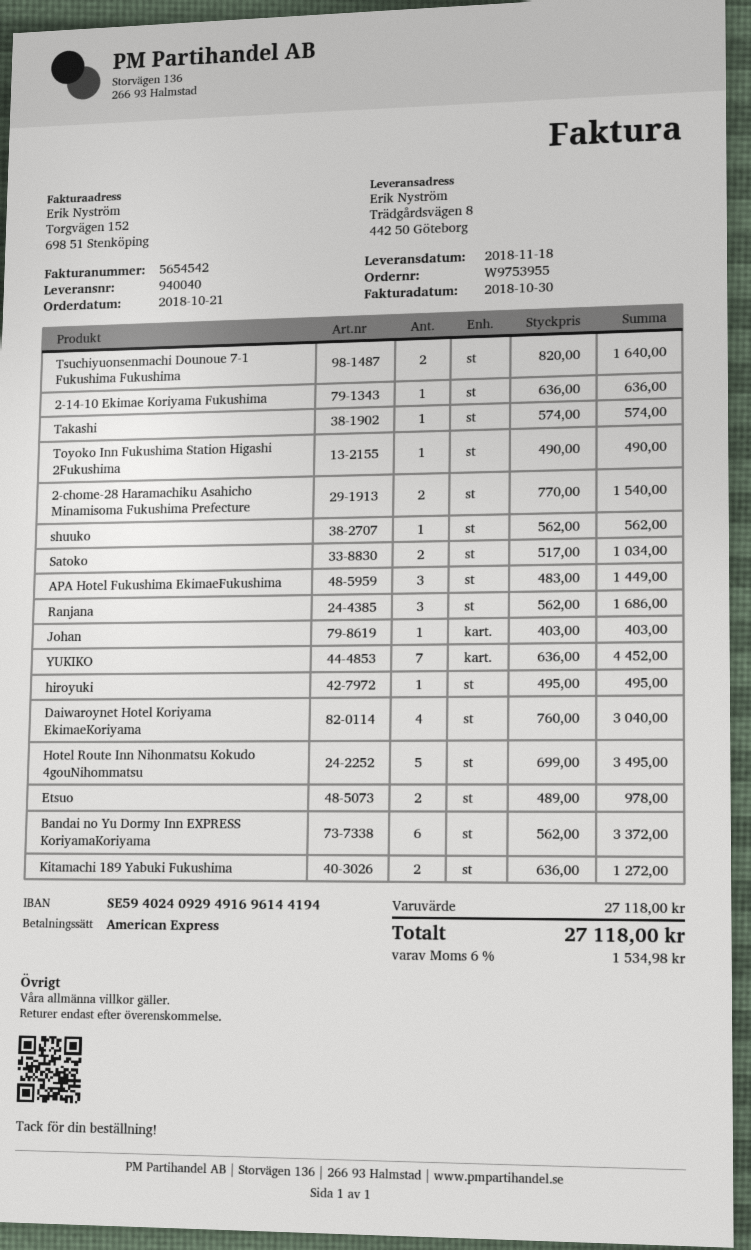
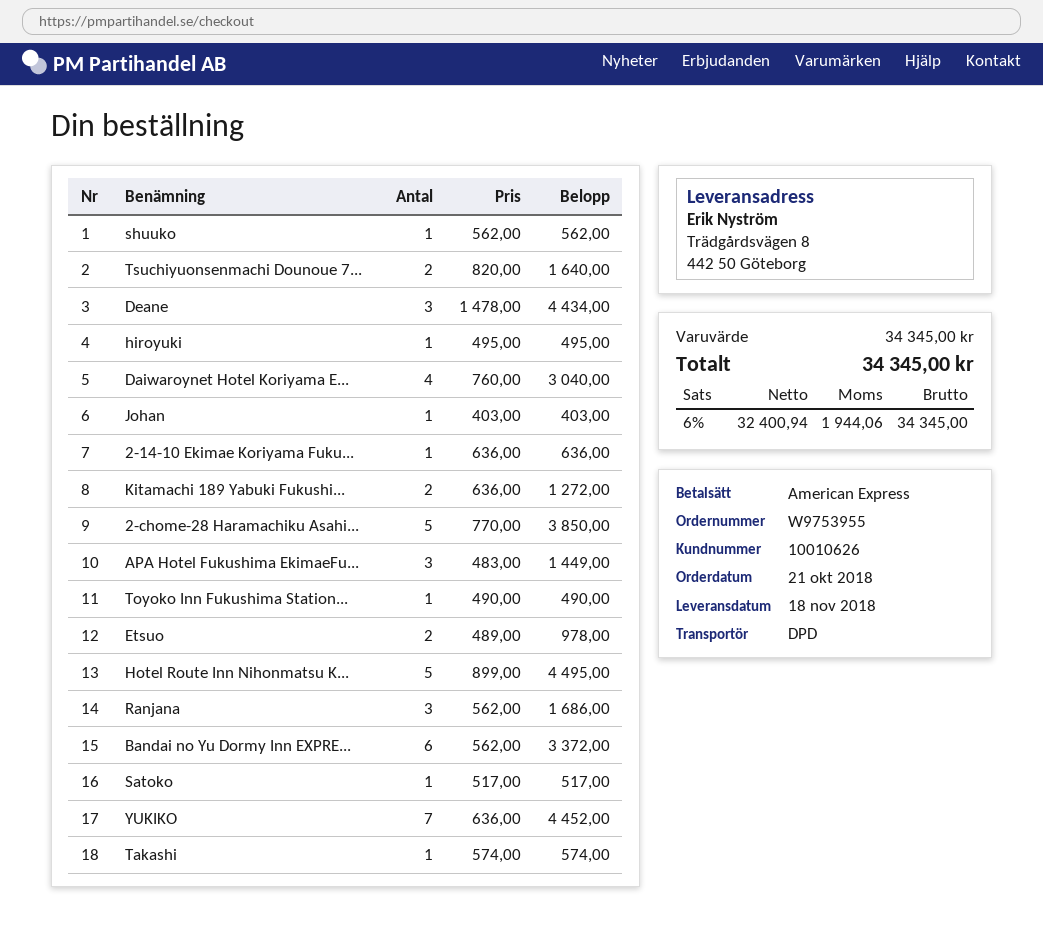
2-chome-28 Haramachiku Asahicho Minamisoma Fukushima Prefecture: 2 x 770.00 = 1540.00 -> 5 x 770.00 = 3850.00
Satoko: 2 x 517.00 = 1034.00 -> 1 x 517.00 = 517.00
Hotel Route Inn Nihonmatsu Kokudo 4gouNihommatsu: 5 x 699.00 = 3495.00 -> 5 x 899.00 = 4495.00
Deane: none -> 3 x 1478.00 = 4434.00
subtotal: 27118.00 -> 34345.00
tax: 6% = 1534.98 -> 6% = 1944.06
total: 27118.00 -> 34345.00

